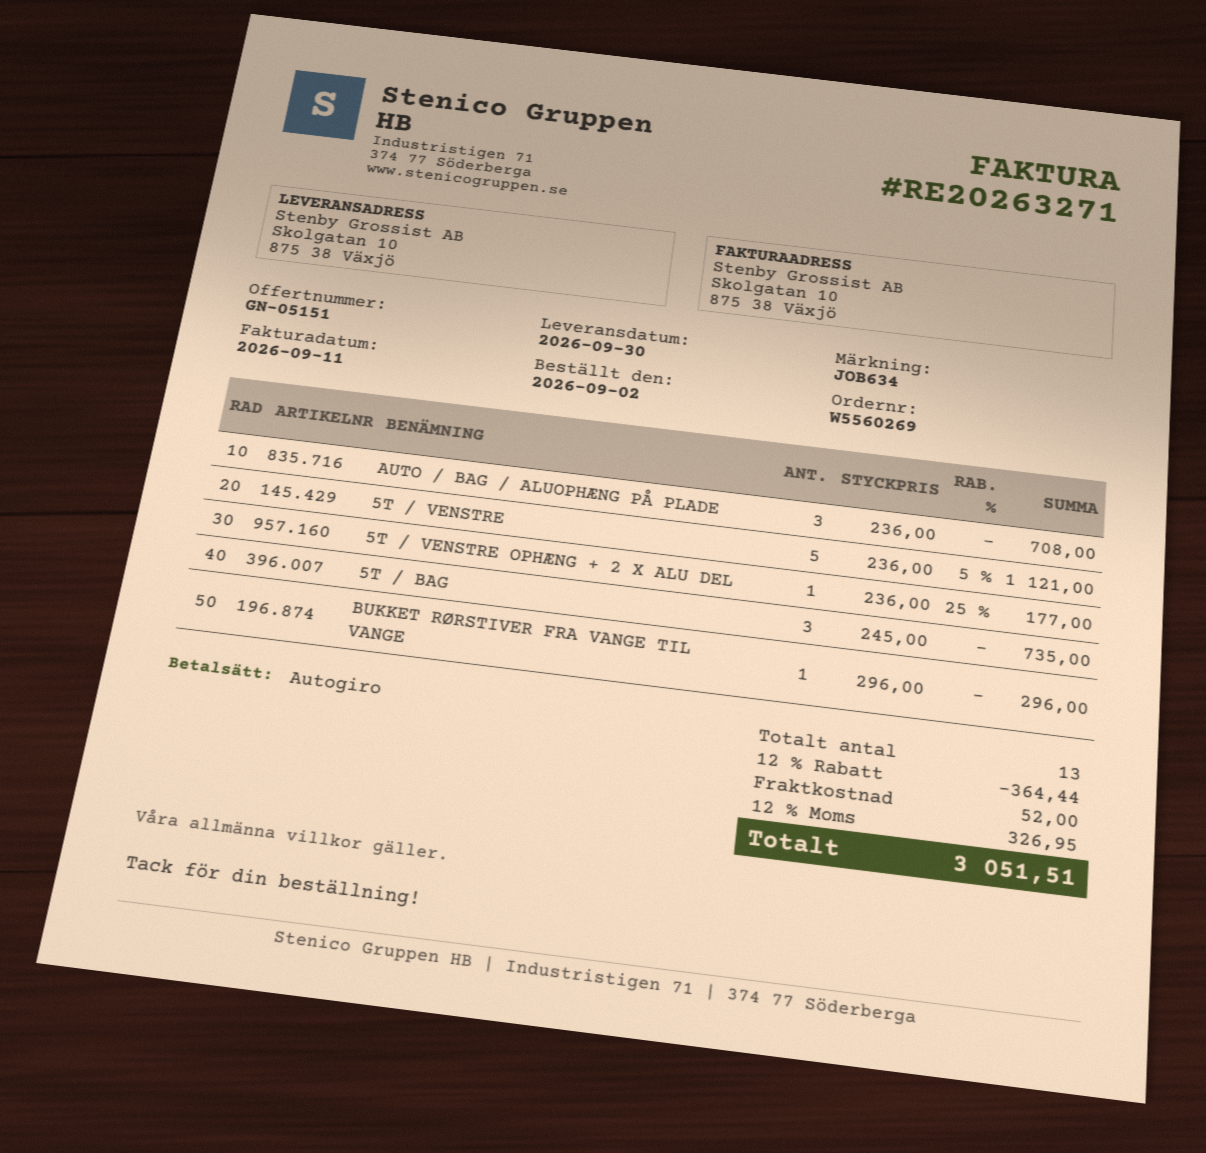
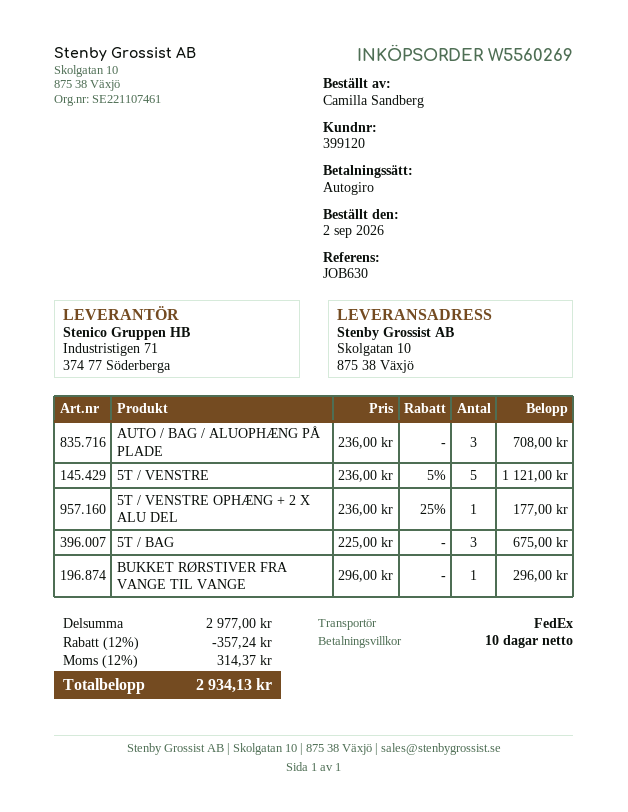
reference: JOB634 -> JOB630
5T / BAG: 3 x 245.00 = 735.00 -> 3 x 225.00 = 675.00
discount: 12% = 364.44 -> 12% = 357.24
shipping: 52.00 -> none
tax: 12% = 326.95 -> 12% = 314.37
total: 3051.51 -> 2934.13

